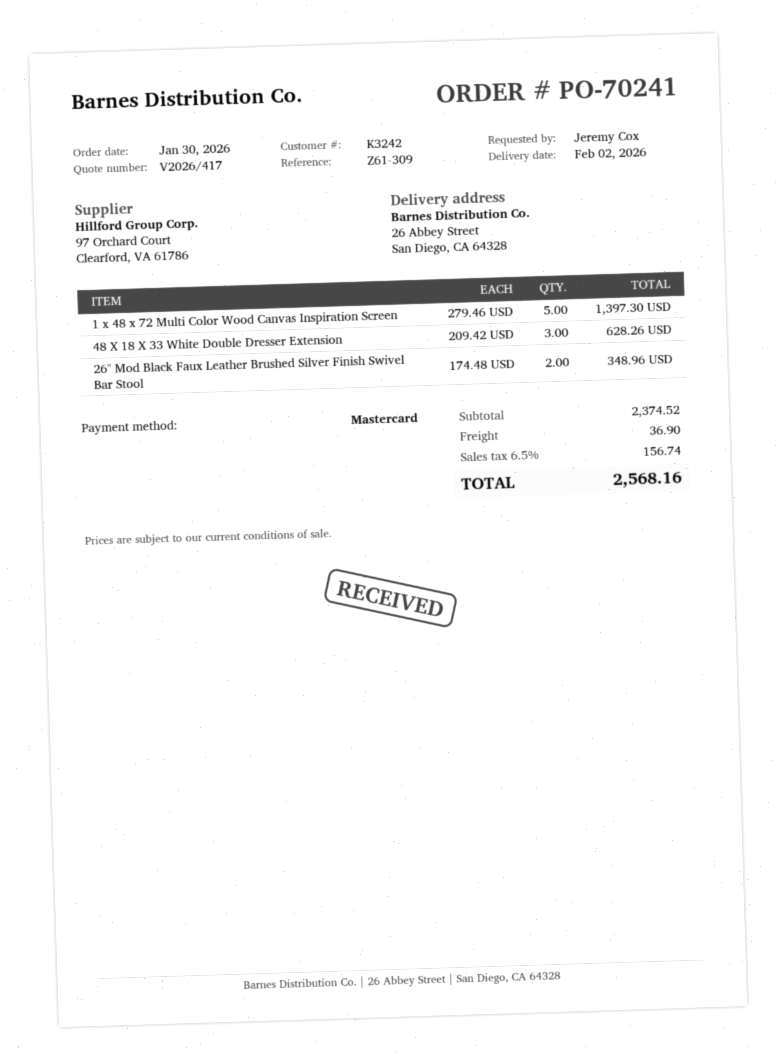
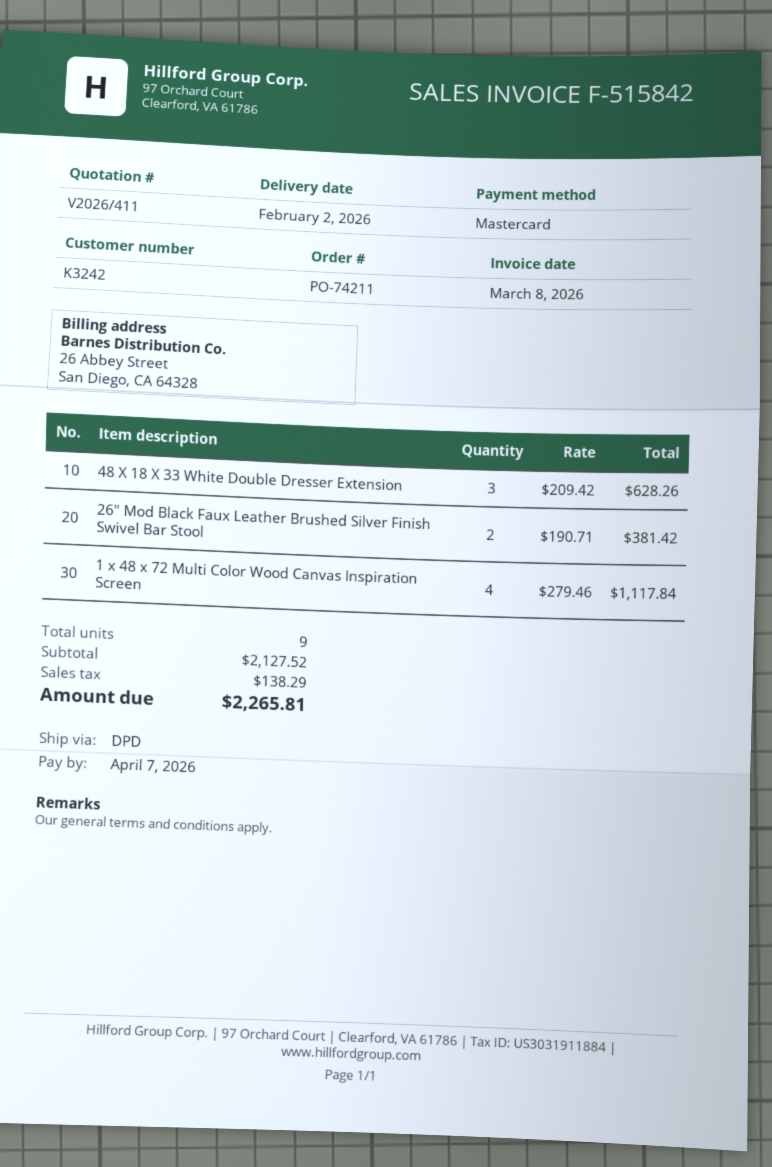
quote number: V2026/417 -> V2026/411
order number: PO-70241 -> PO-74211
1 x 48 x 72 Multi Color Wood Canvas Inspiration Screen: 5 x 279.46 = 1397.30 -> 4 x 279.46 = 1117.84
26" Mod Black Faux Leather Brushed Silver Finish Swivel Bar Stool: 2 x 174.48 = 348.96 -> 2 x 190.71 = 381.42
subtotal: 2374.52 -> 2127.52
shipping: 36.90 -> none
tax: 156.74 -> 138.29
total: 2568.16 -> 2265.81

